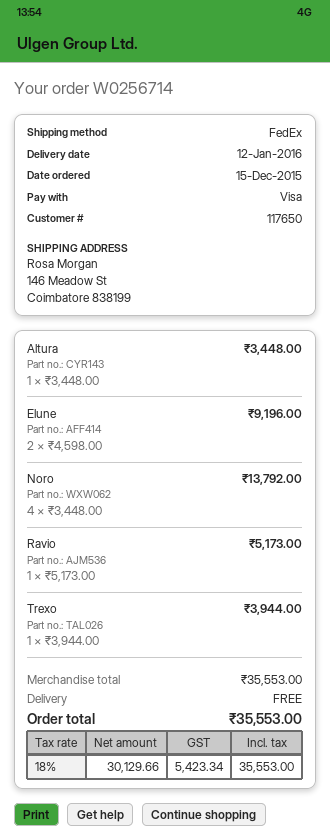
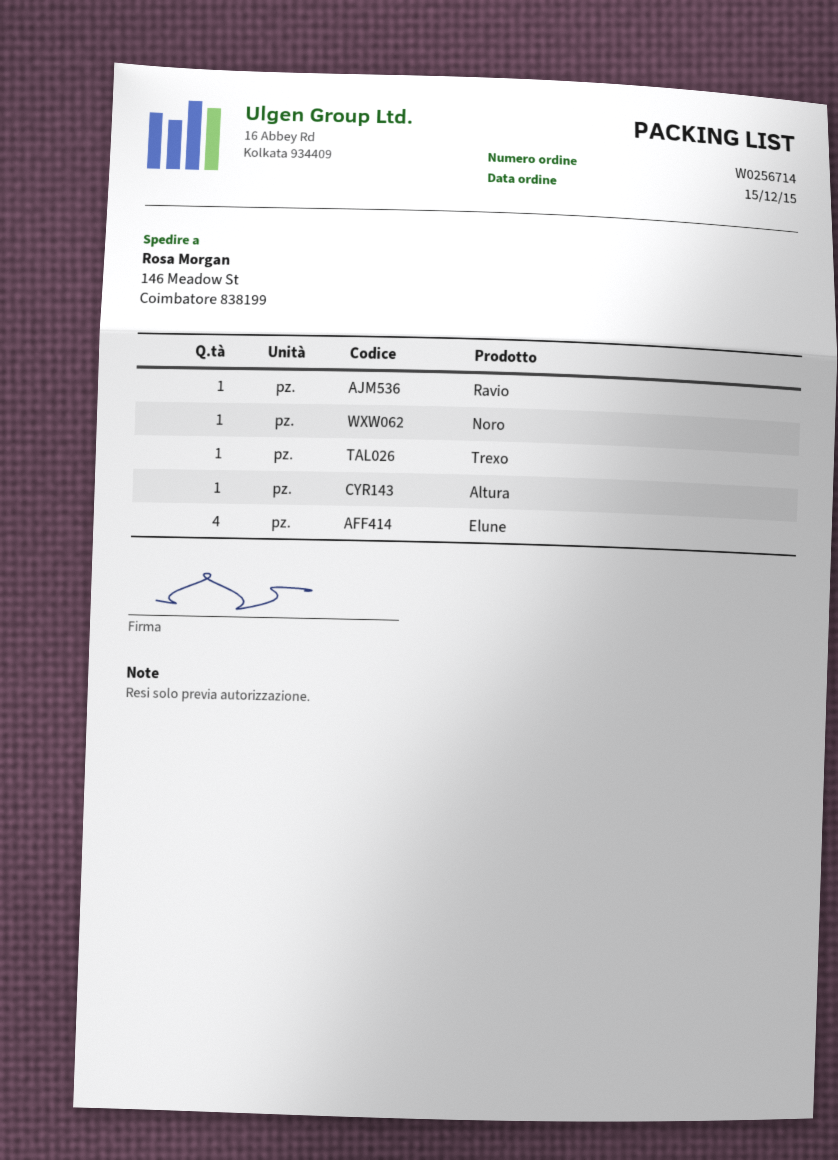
Elune: 2 -> 4
Noro: 4 -> 1

